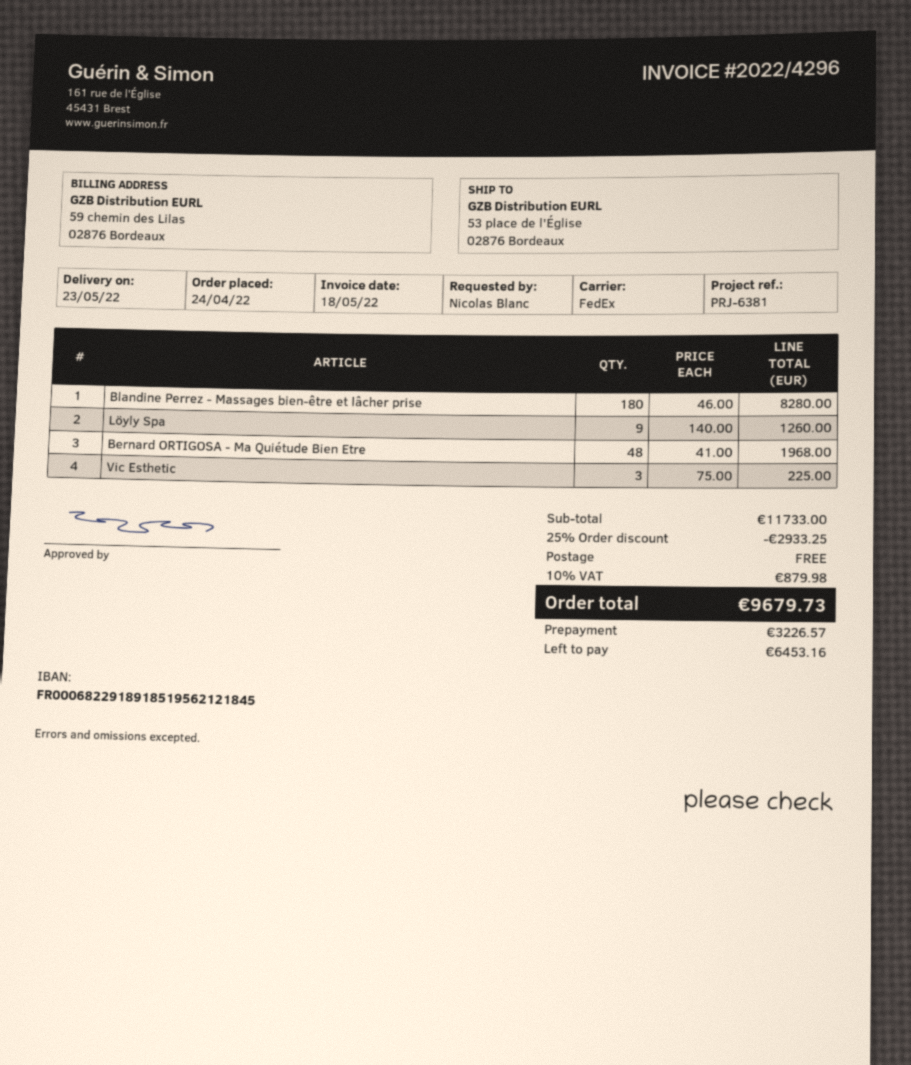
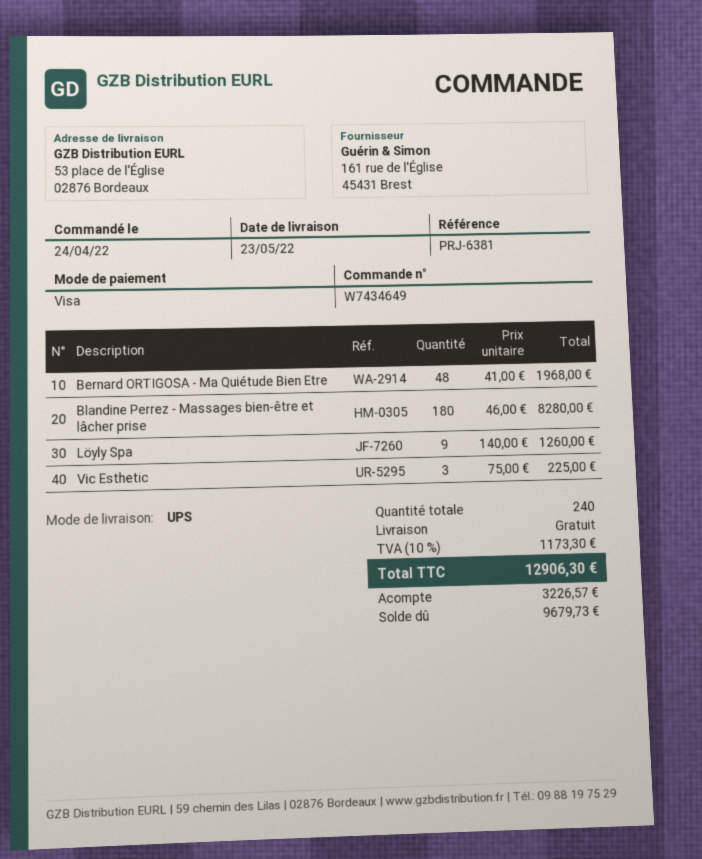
shipping method: FedEx -> UPS
discount: 25% = 2933.25 -> none
tax: 10% = 879.98 -> 10% = 1173.30
total: 9679.73 -> 12906.30
balance: 6453.16 -> 9679.73

